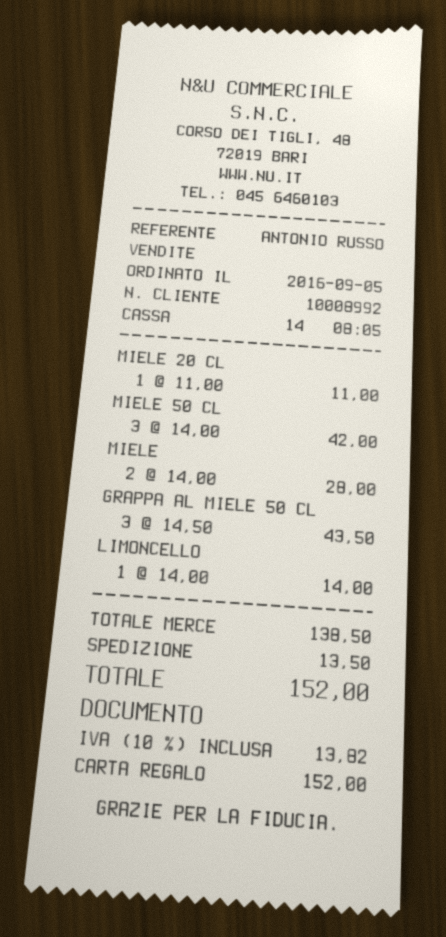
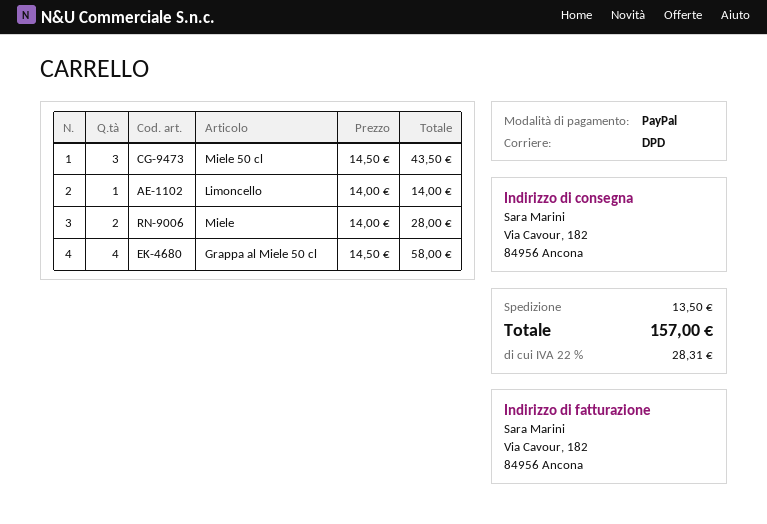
payment method: gift card -> PayPal
MIELE 20 CL: 1 x 11.00 = 11.00 -> none
MIELE 50 CL: 3 x 14.00 = 42.00 -> 3 x 14.50 = 43.50
GRAPPA AL MIELE 50 CL: 3 x 14.50 = 43.50 -> 4 x 14.50 = 58.00
tax: 10% = 13.82 -> 22% = 28.31
total: 152.00 -> 157.00

